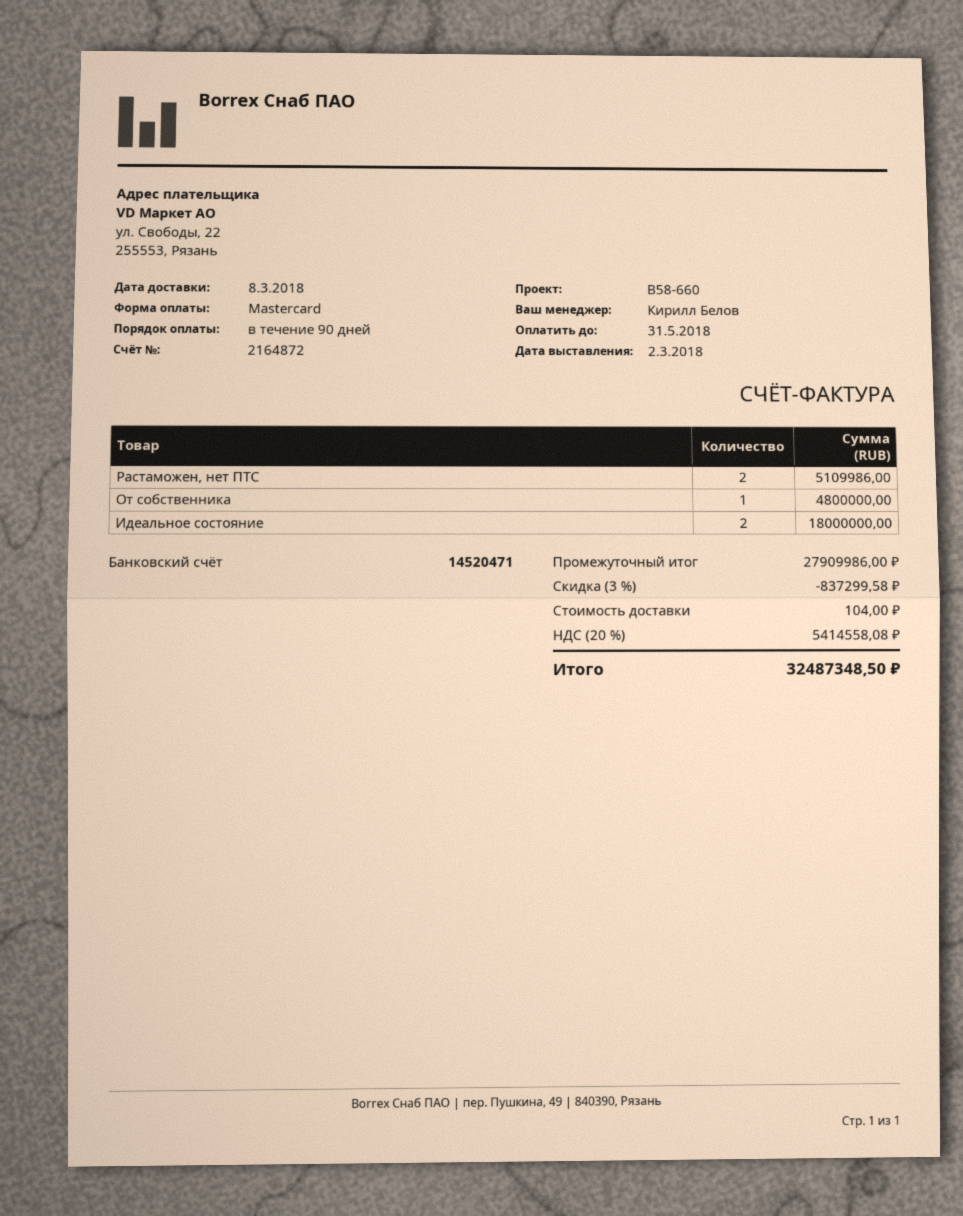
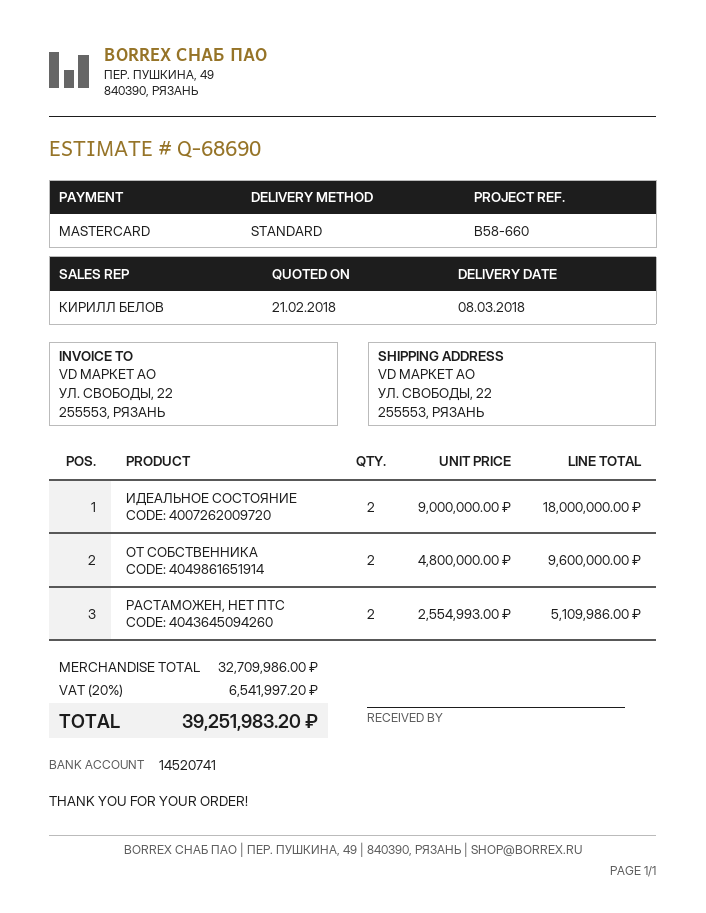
bank account: 14520471 -> 14520741
От собственника: 1 for 4800000.00 -> 2 for 9600000.00
subtotal: 27909986.00 -> 32709986.00
discount: 3% = 837299.58 -> none
shipping: 104.00 -> none
tax: 20% = 5414558.08 -> 20% = 6541997.20
total: 32487348.50 -> 39251983.20

